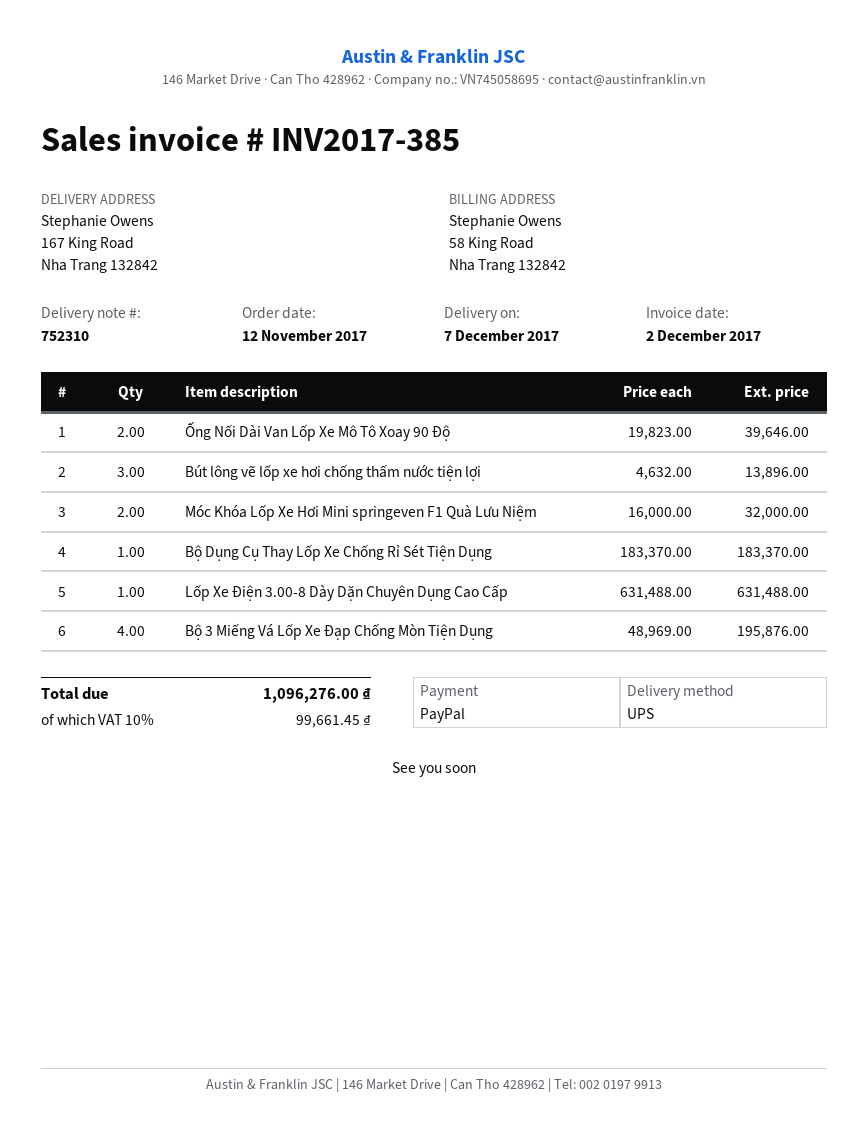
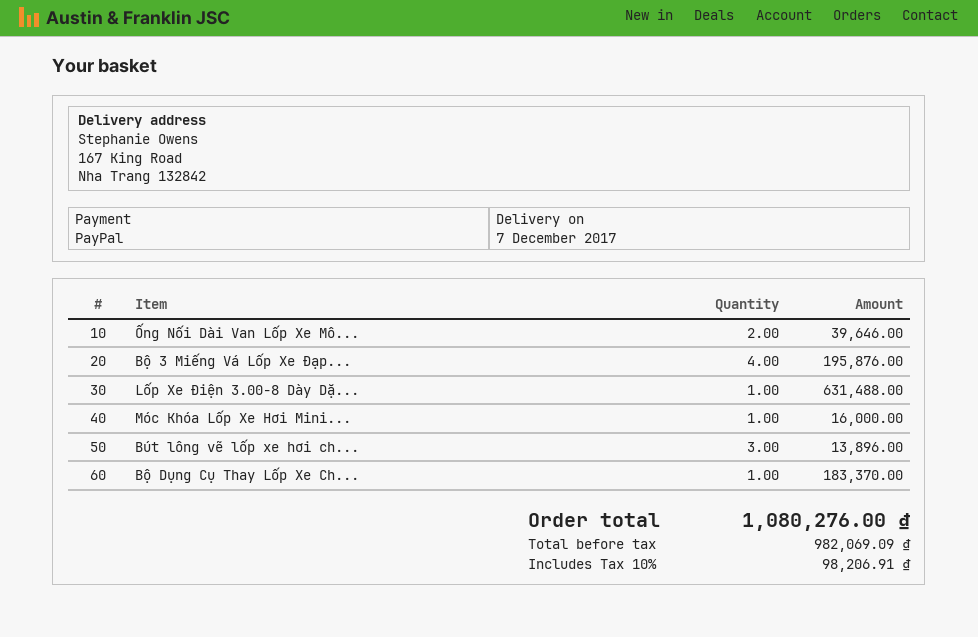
Móc Khóa Lốp Xe Hơi Mini springeven F1 Quà Lưu Niệm: 2 for 32000.00 -> 1 for 16000.00
tax: 10% = 99661.45 -> 10% = 98206.91
total: 1096276.00 -> 1080276.00

